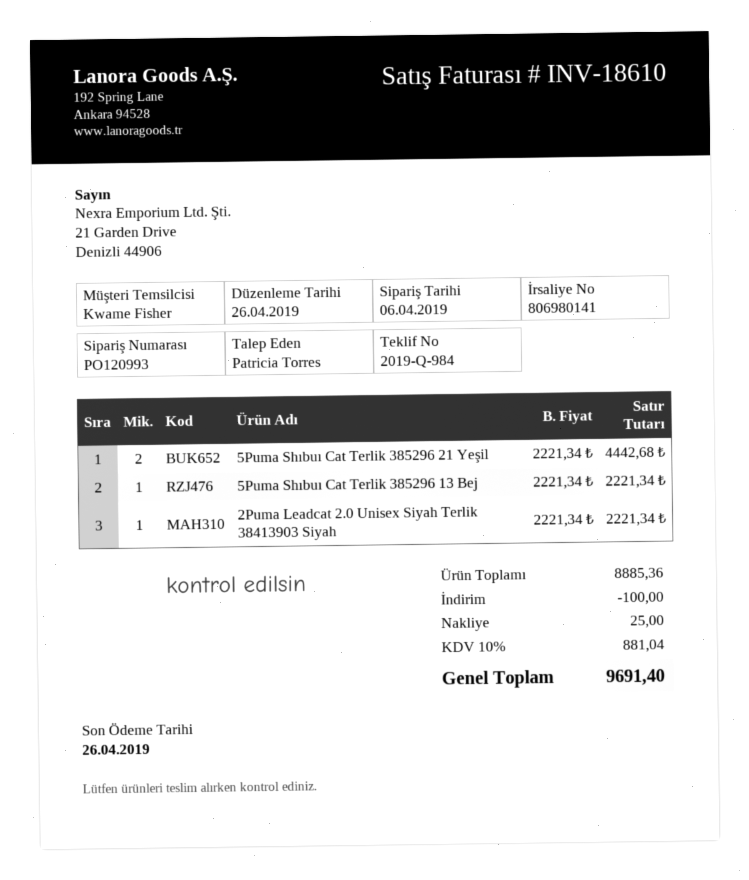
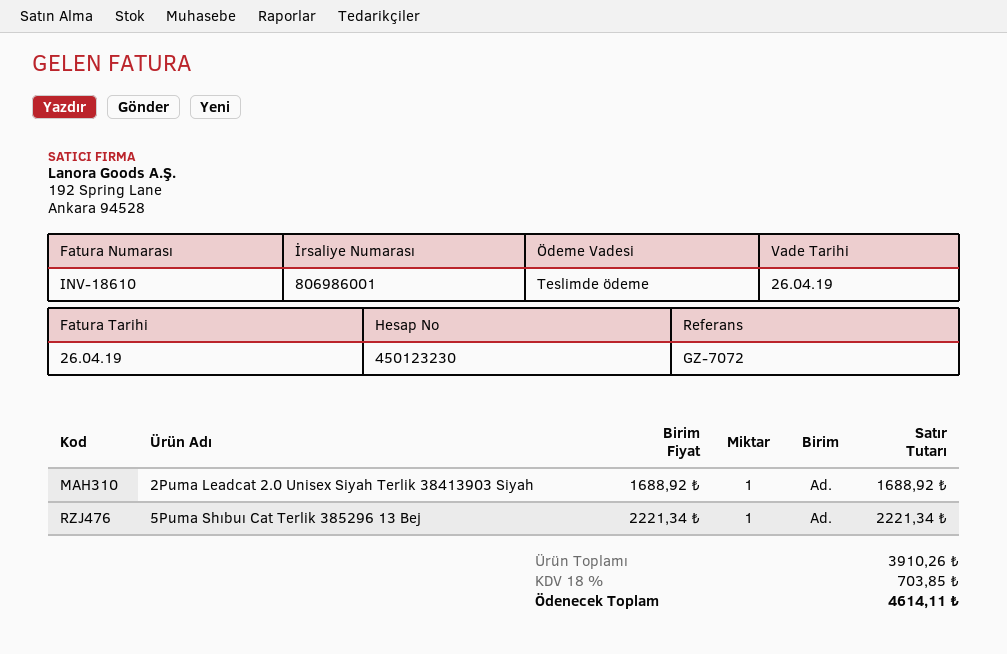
delivery note number: 806980141 -> 806986001
5Puma Shıbuı Cat Terlik 385296 21 Yeşil: 2 x 2221.34 = 4442.68 -> none
2Puma Leadcat 2.0 Unisex Siyah Terlik 38413903 Siyah: 1 x 2221.34 = 2221.34 -> 1 x 1688.92 = 1688.92
subtotal: 8885.36 -> 3910.26
discount: 100.00 -> none
shipping: 25.00 -> none
tax: 10% = 881.04 -> 18% = 703.85
total: 9691.40 -> 4614.11

